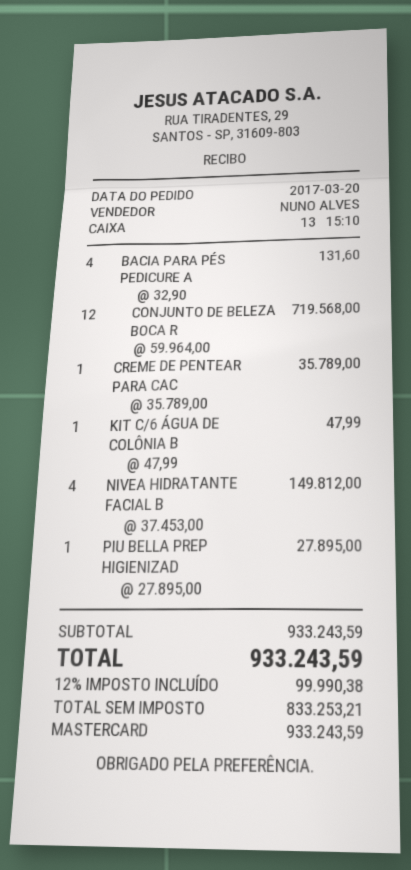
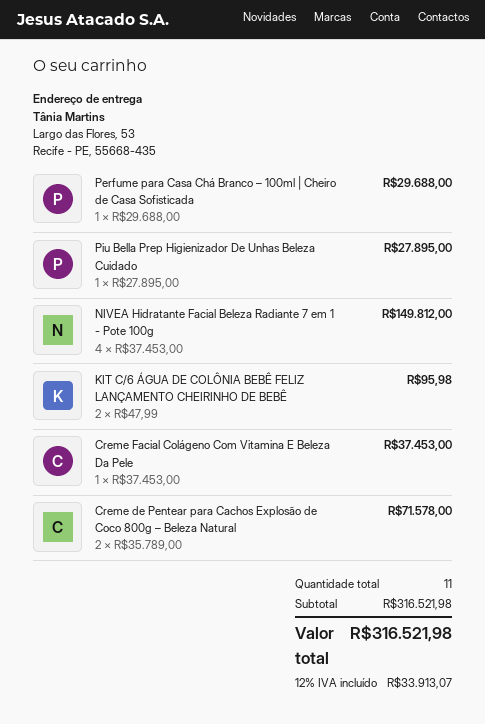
BACIA PARA PÉS PEDICURE A: 4 x 32.90 = 131.60 -> none
CONJUNTO DE BELEZA BOCA R: 12 x 59964.00 = 719568.00 -> none
CREME DE PENTEAR PARA CAC: 1 x 35789.00 = 35789.00 -> 2 x 35789.00 = 71578.00
KIT C/6 ÁGUA DE COLÔNIA B: 1 x 47.99 = 47.99 -> 2 x 47.99 = 95.98
Perfume para Casa Chá Branco – 100ml | Cheiro de Casa Sofisticada: none -> 1 x 29688.00 = 29688.00
Creme Facial Colágeno Com Vitamina E Beleza Da Pele: none -> 1 x 37453.00 = 37453.00
subtotal: 933243.59 -> 316521.98
tax: 12% = 99990.38 -> 12% = 33913.07
total: 933243.59 -> 316521.98

